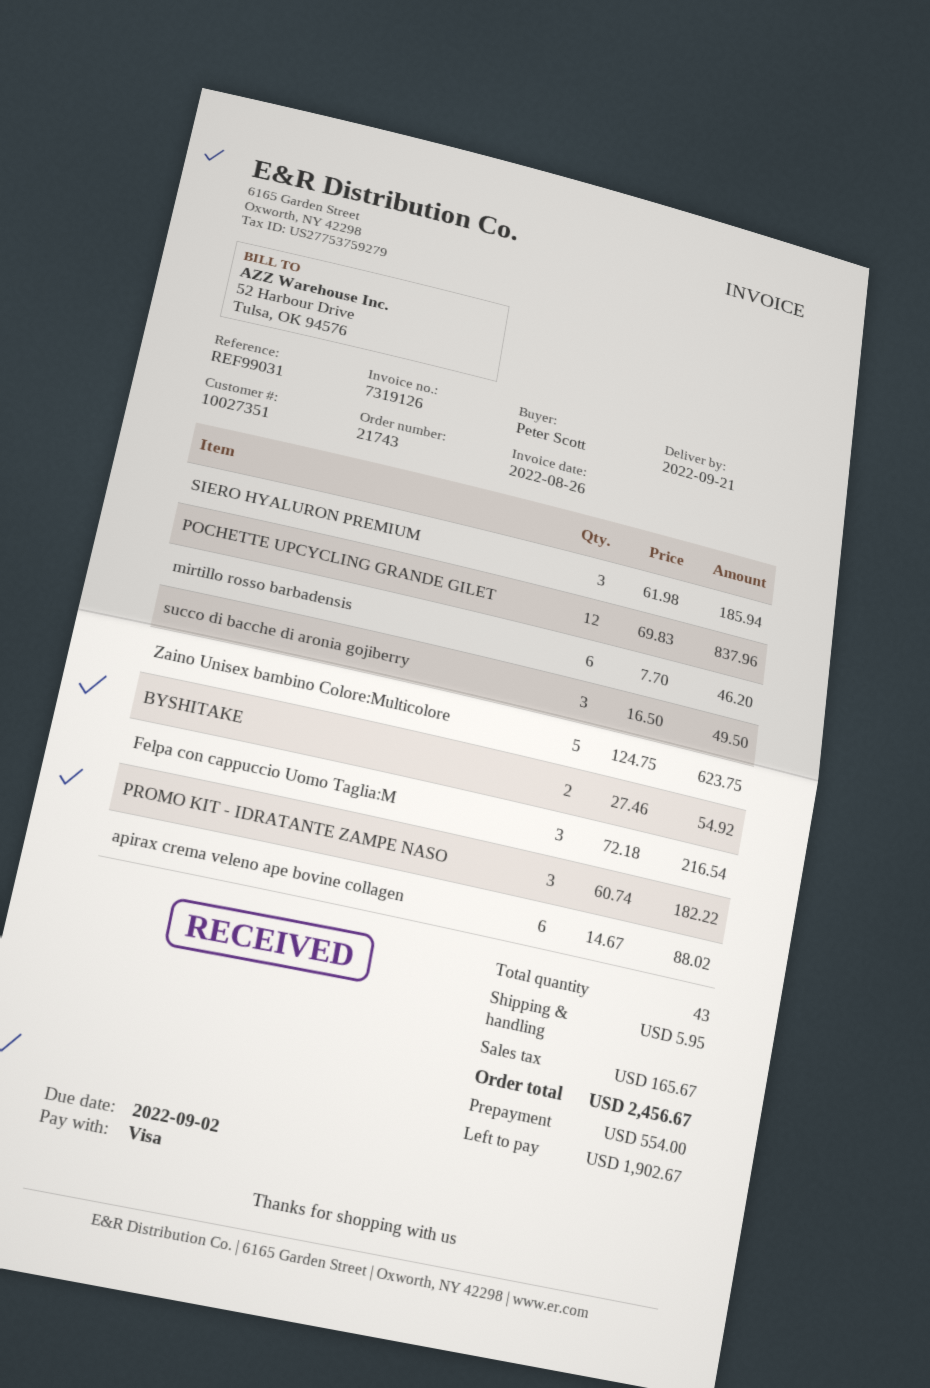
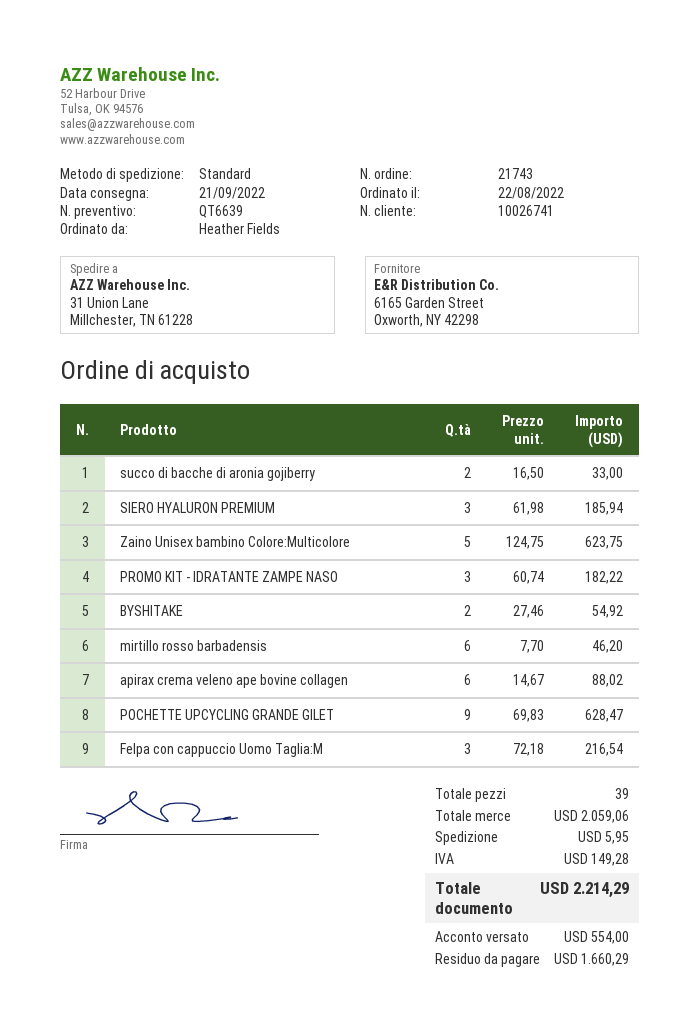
customer number: 10027351 -> 10026741
ordered by: Peter Scott -> Heather Fields
POCHETTE UPCYCLING GRANDE GILET: 12 x 69.83 = 837.96 -> 9 x 69.83 = 628.47
succo di bacche di aronia gojiberry: 3 x 16.50 = 49.50 -> 2 x 16.50 = 33.00
total quantity: 43 -> 39
tax: 165.67 -> 149.28
total: 2456.67 -> 2214.29
balance: 1902.67 -> 1660.29

